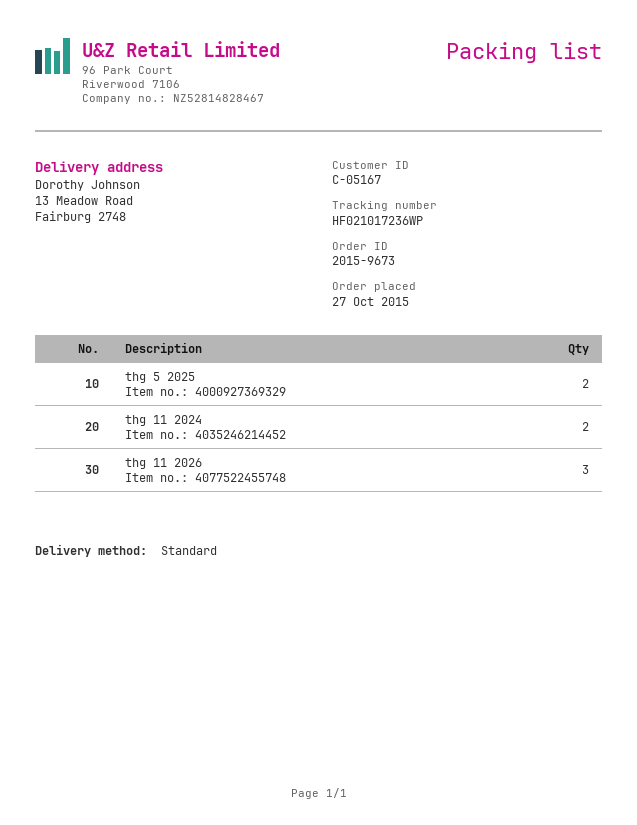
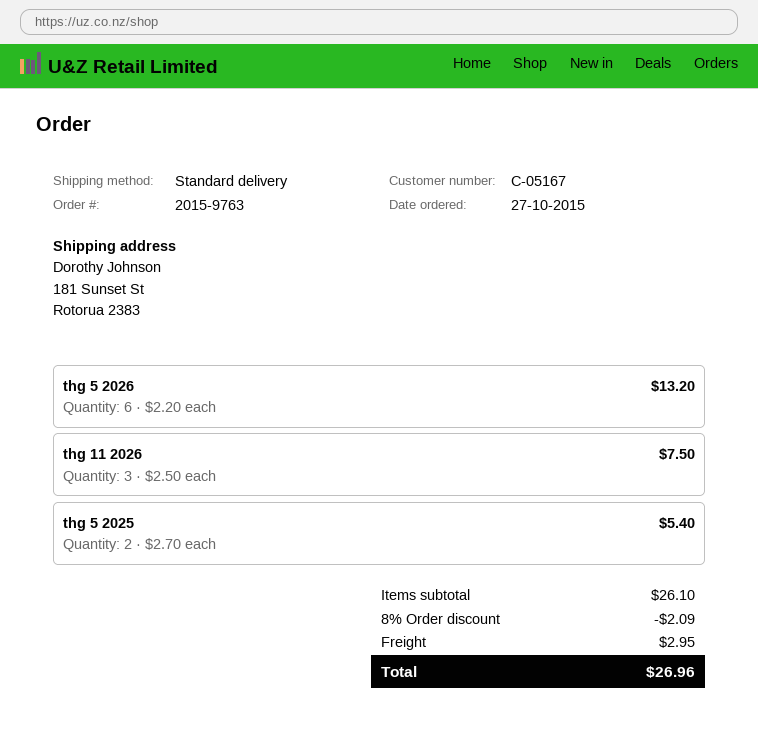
order number: 2015-9673 -> 2015-9763
ship to: 13 Meadow Road, Fairburg 2748 -> 181 Sunset St, Rotorua 2383
thg 11 2024: 2 -> none
thg 5 2026: none -> 6

